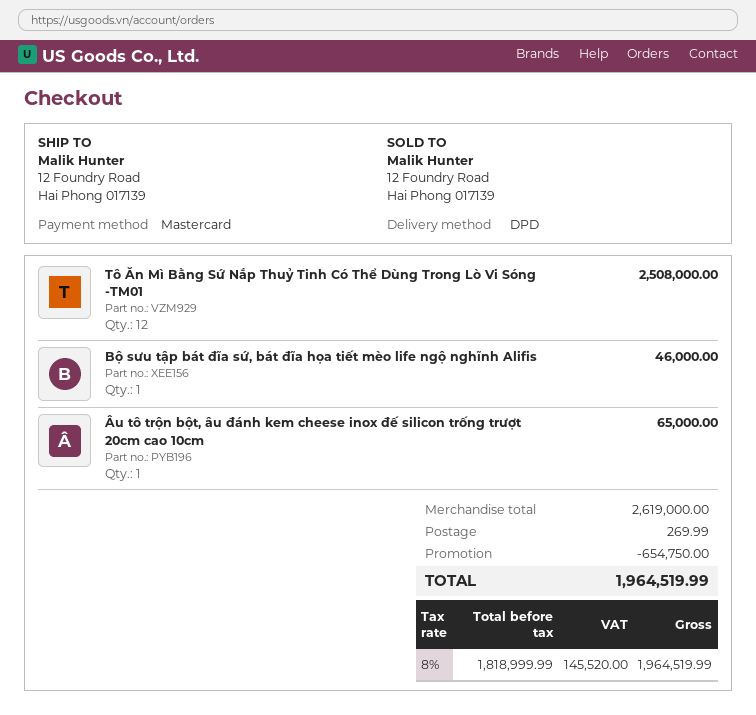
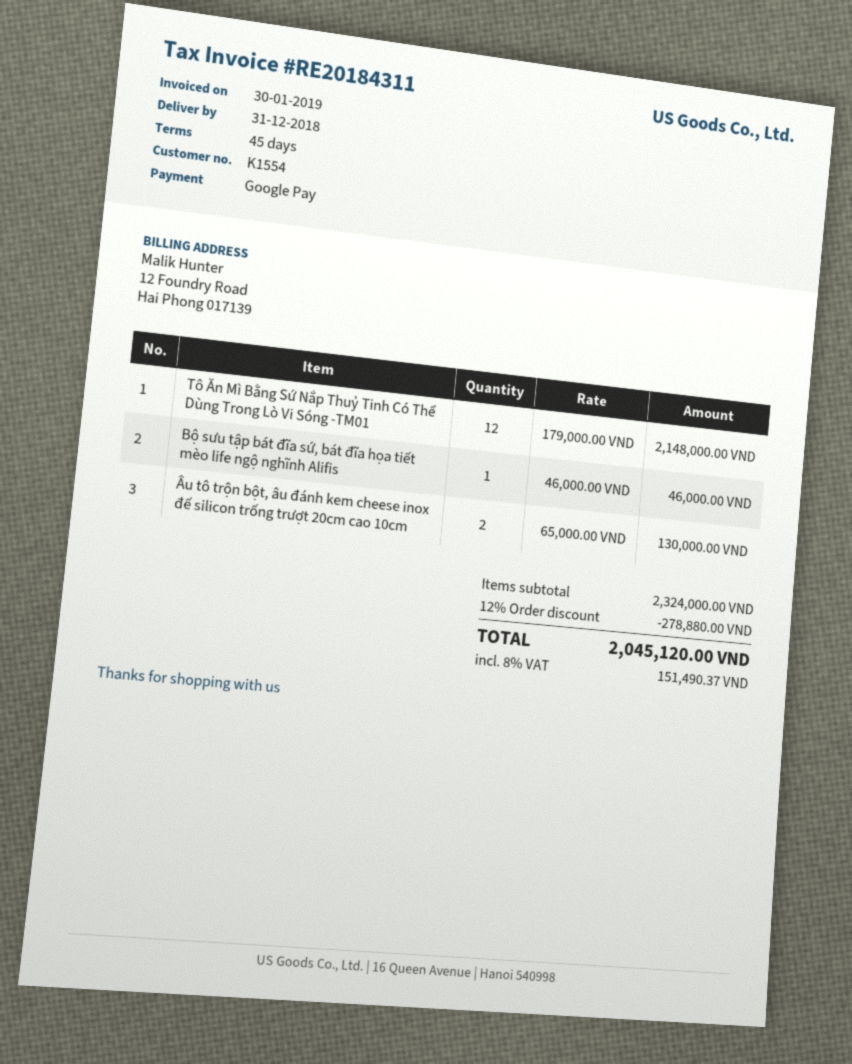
payment method: Mastercard -> Google Pay
Tô Ăn Mì Bằng Sứ Nắp Thuỷ Tinh Có Thể Dùng Trong Lò Vi Sóng -TM01: 12 for 2508000.00 -> 12 for 2148000.00
Âu tô trộn bột, âu đánh kem cheese inox đế silicon trống trượt 20cm cao 10cm: 1 for 65000.00 -> 2 for 130000.00
subtotal: 2619000.00 -> 2324000.00
discount: 654750.00 -> 278880.00
shipping: 269.99 -> none
tax: 8% = 145520.00 -> 8% = 151490.37
total: 1964519.99 -> 2045120.00

